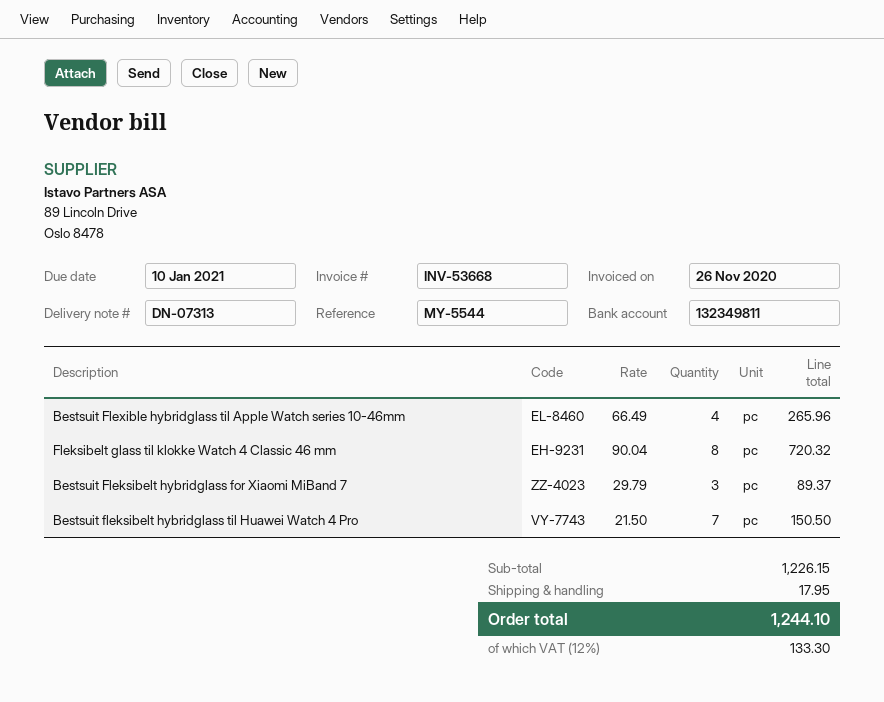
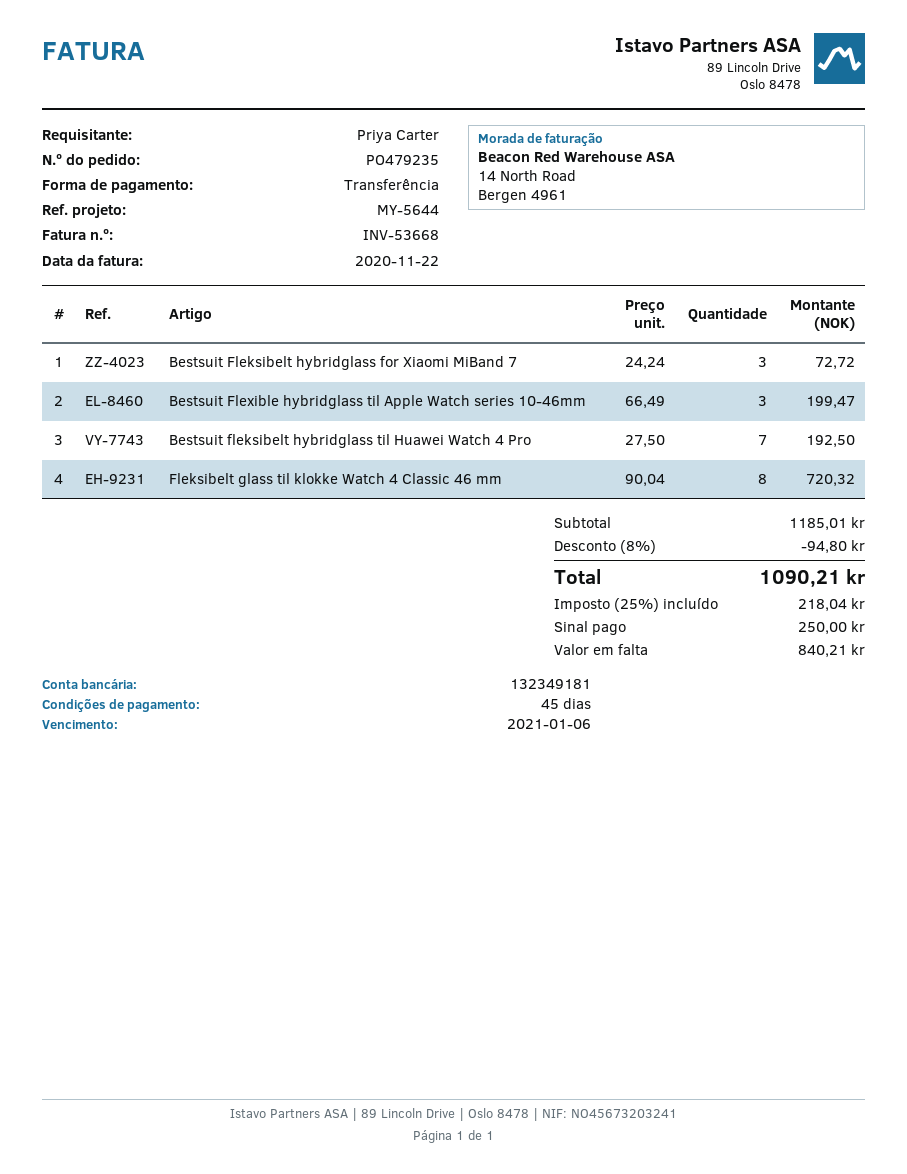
invoice date: 2020-11-26 -> 2020-11-22
due date: 2021-01-10 -> 2021-01-06
reference: MY-5544 -> MY-5644
bank account: 132349811 -> 132349181
Bestsuit Flexible hybridglass til Apple Watch series 10-46mm: 4 x 66.49 = 265.96 -> 3 x 66.49 = 199.47
Bestsuit Fleksibelt hybridglass for Xiaomi MiBand 7: 3 x 29.79 = 89.37 -> 3 x 24.24 = 72.72
Bestsuit fleksibelt hybridglass til Huawei Watch 4 Pro: 7 x 21.50 = 150.50 -> 7 x 27.50 = 192.50
subtotal: 1226.15 -> 1185.01
discount: none -> 8% = 94.80
shipping: 17.95 -> none
tax: 12% = 133.30 -> 25% = 218.04
total: 1244.10 -> 1090.21

